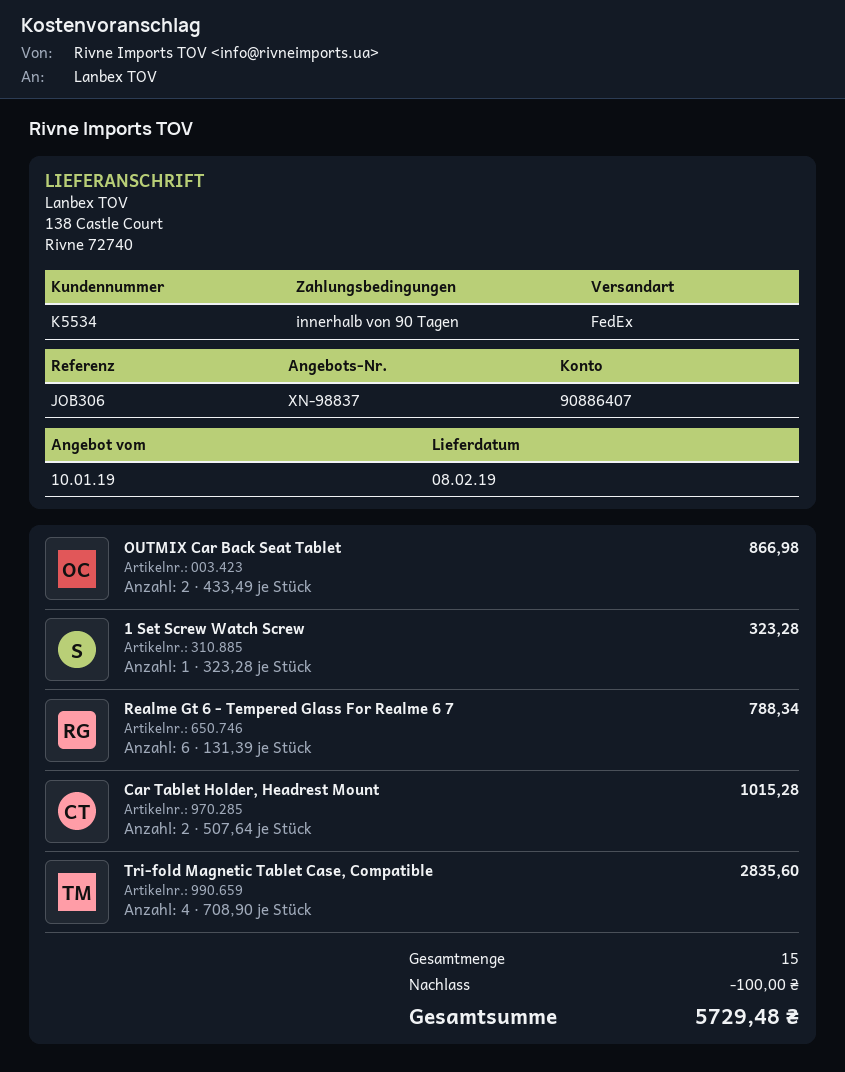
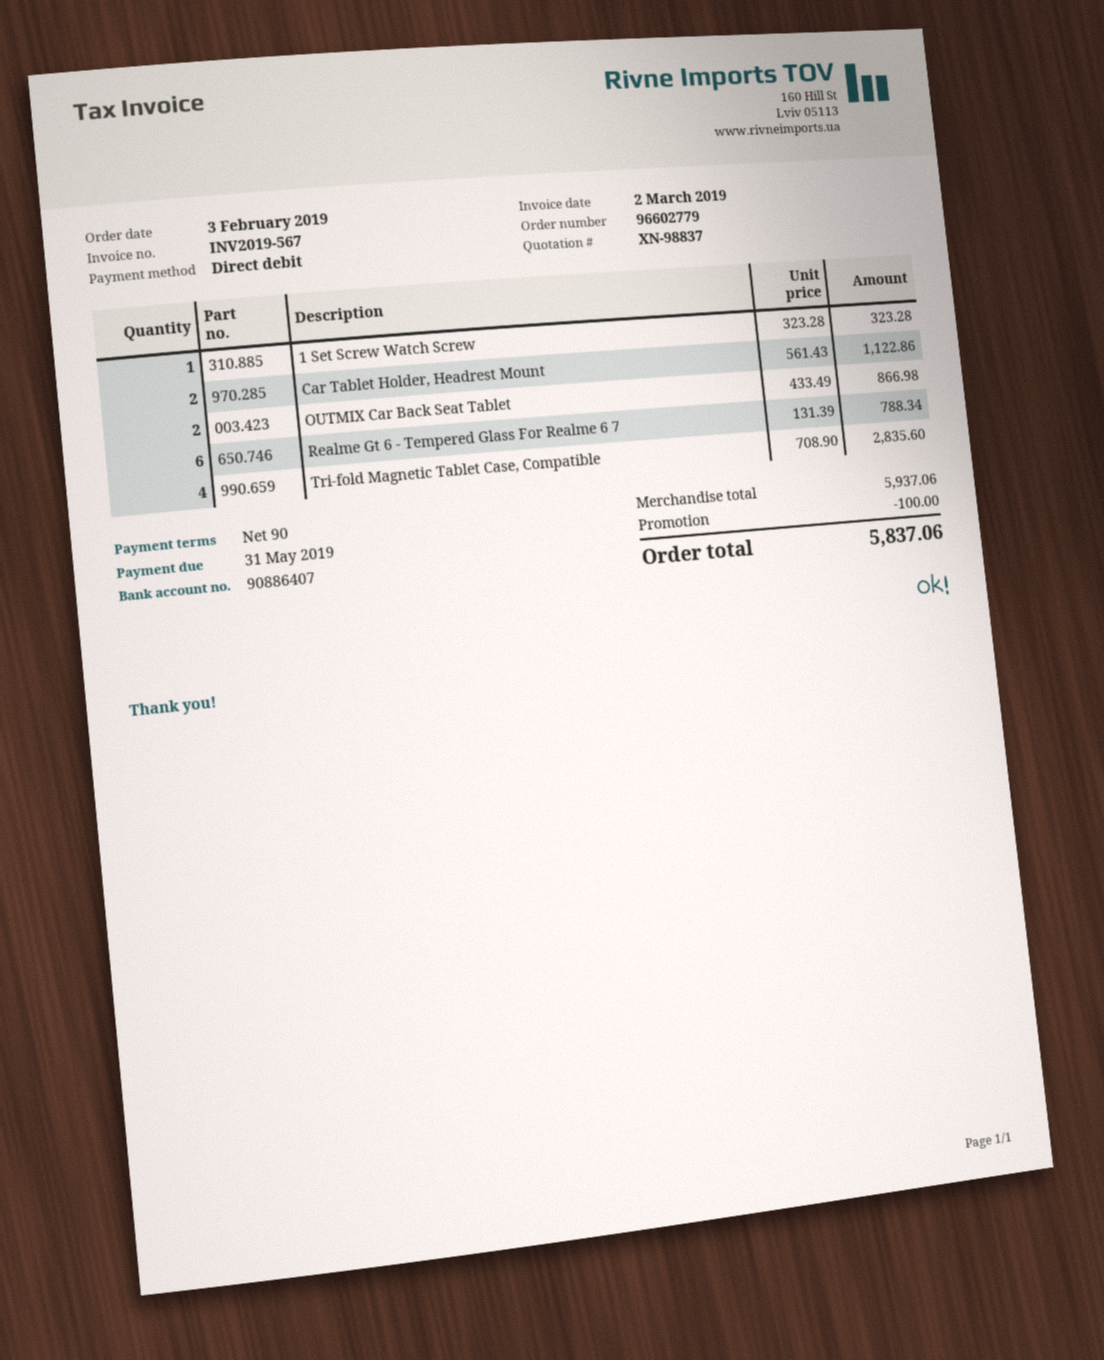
Car Tablet Holder, Headrest Mount: 2 x 507.64 = 1015.28 -> 2 x 561.43 = 1122.86
total: 5729.48 -> 5837.06

